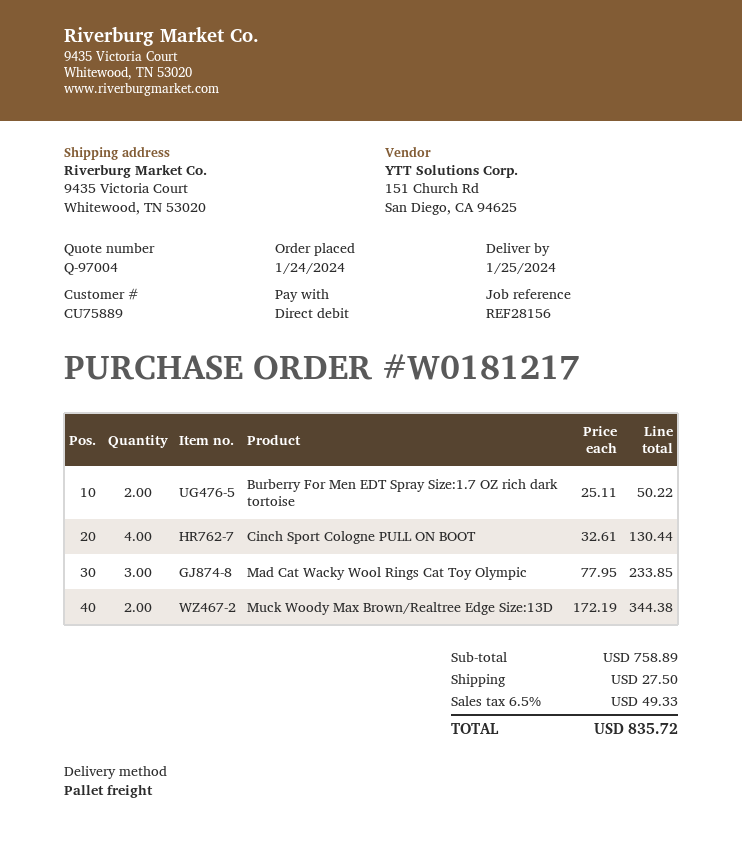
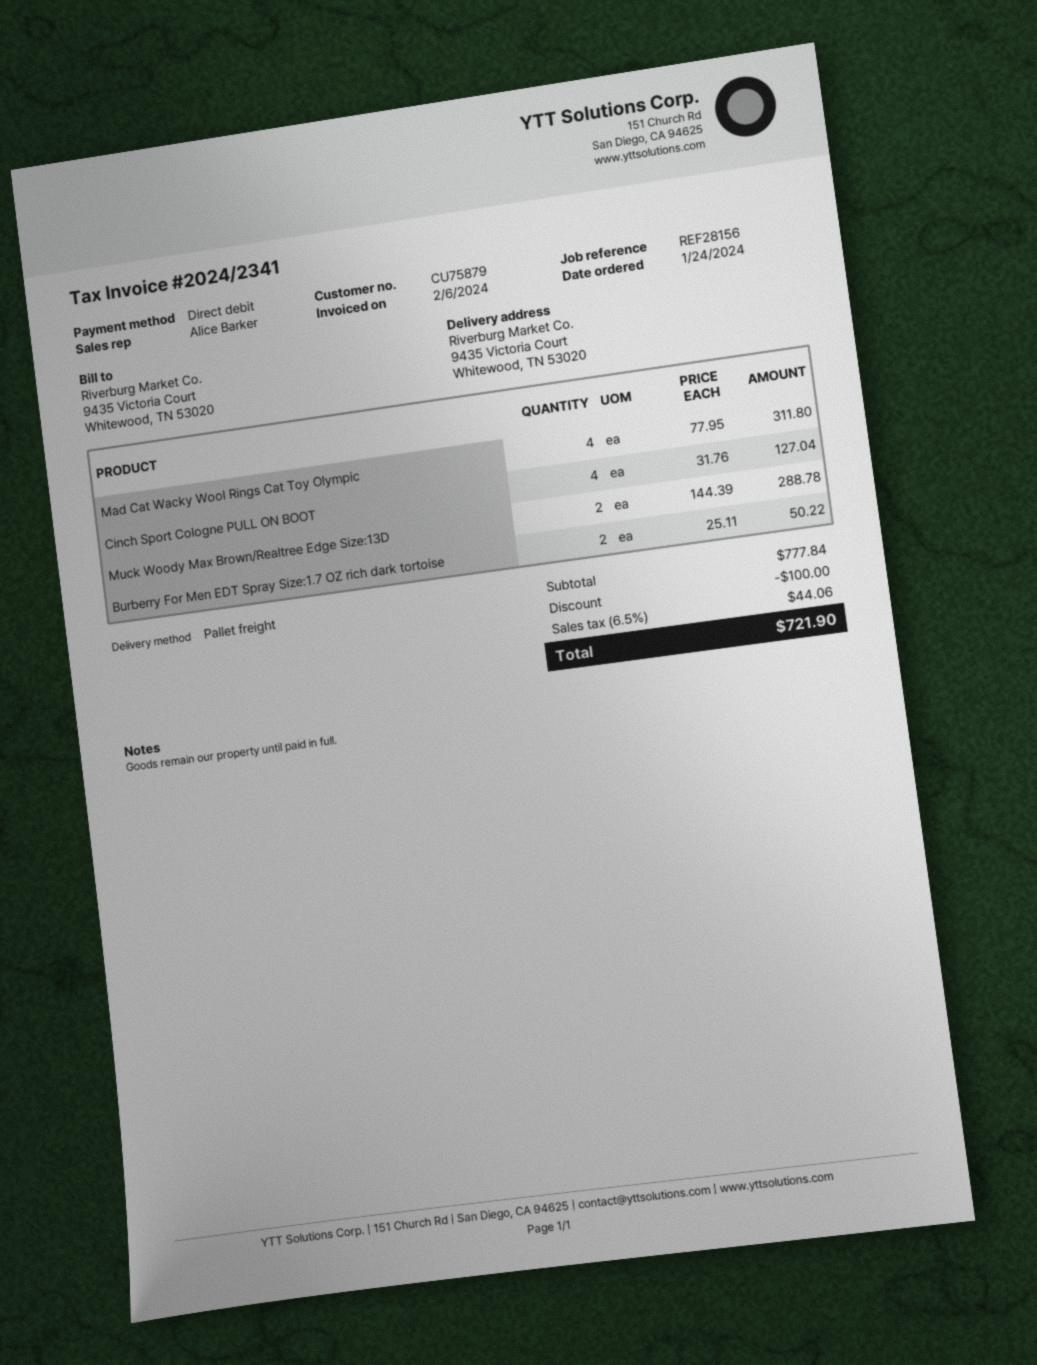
customer number: CU75889 -> CU75879
Cinch Sport Cologne PULL ON BOOT: 4 x 32.61 = 130.44 -> 4 x 31.76 = 127.04
Mad Cat Wacky Wool Rings Cat Toy Olympic: 3 x 77.95 = 233.85 -> 4 x 77.95 = 311.80
Muck Woody Max Brown/Realtree Edge Size:13D: 2 x 172.19 = 344.38 -> 2 x 144.39 = 288.78
subtotal: 758.89 -> 777.84
discount: none -> 100.00
shipping: 27.50 -> none
tax: 6.5% = 49.33 -> 6.5% = 44.06
total: 835.72 -> 721.90

